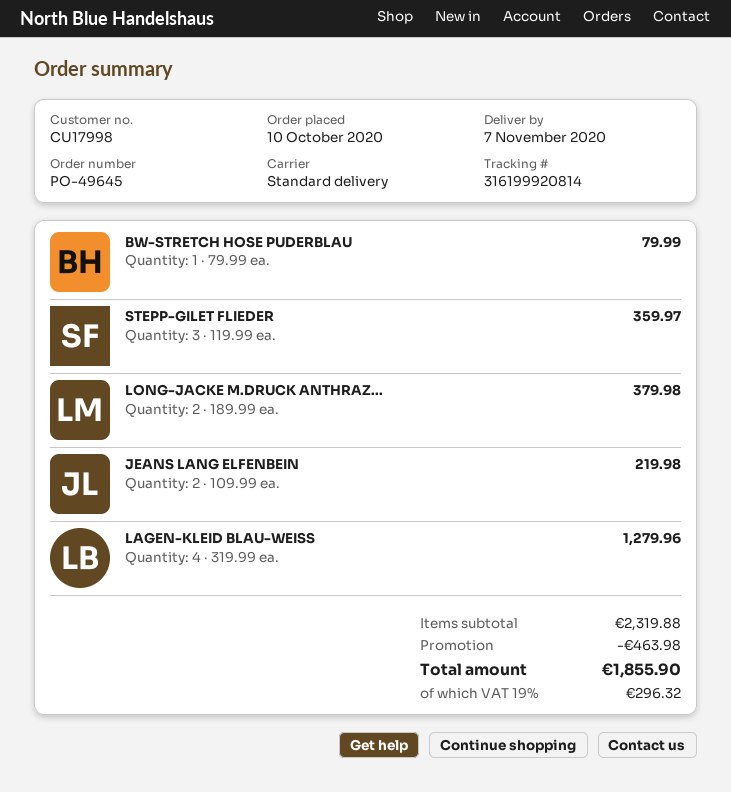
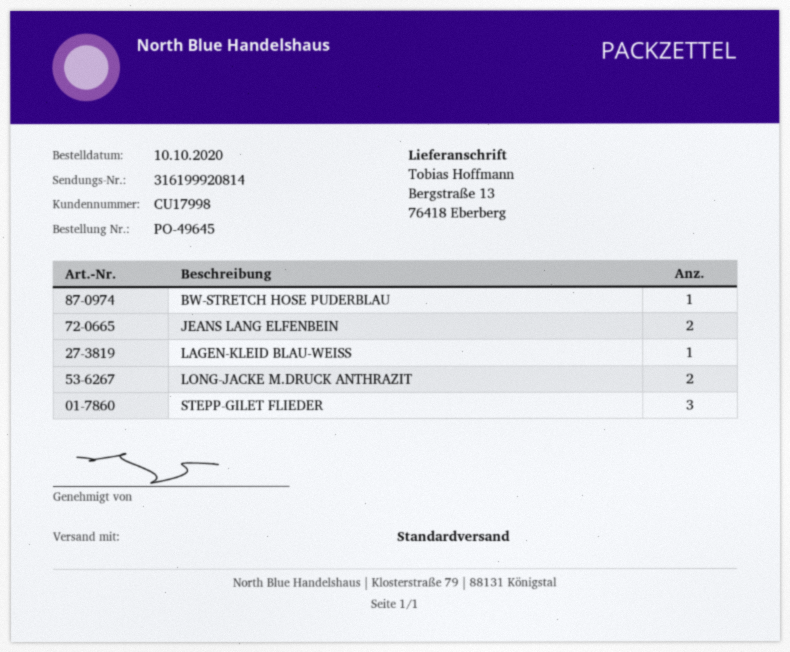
LAGEN-KLEID BLAU-WEISS: 4 -> 1

